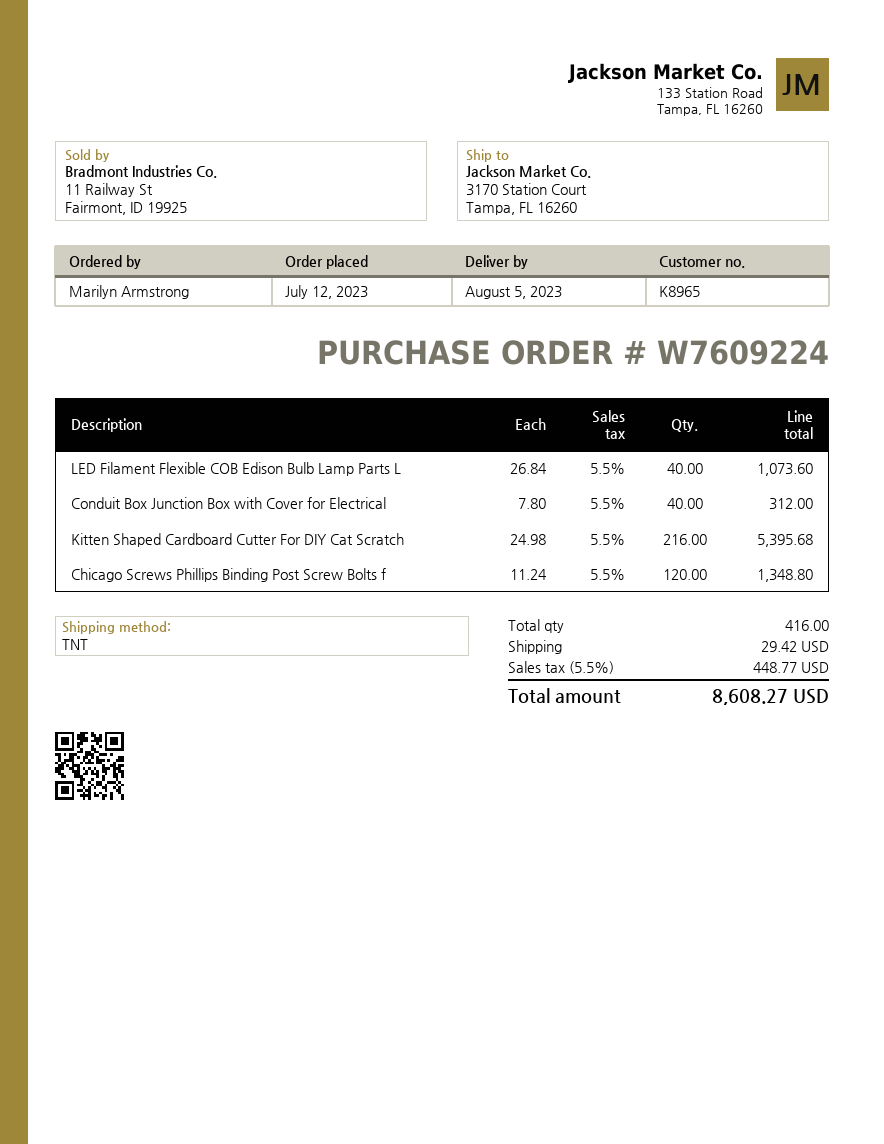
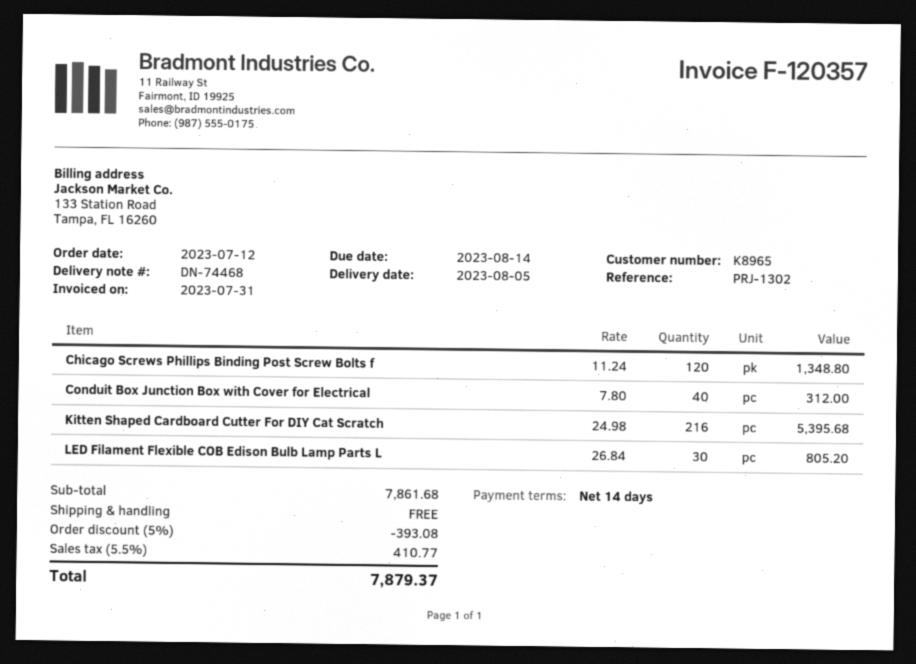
LED Filament Flexible COB Edison Bulb Lamp Parts L: 40 x 26.84 = 1073.60 -> 30 x 26.84 = 805.20
discount: none -> 5% = 393.08
shipping: 29.42 -> 0.00
tax: 5.5% = 448.77 -> 5.5% = 410.77
total: 8608.27 -> 7879.37

